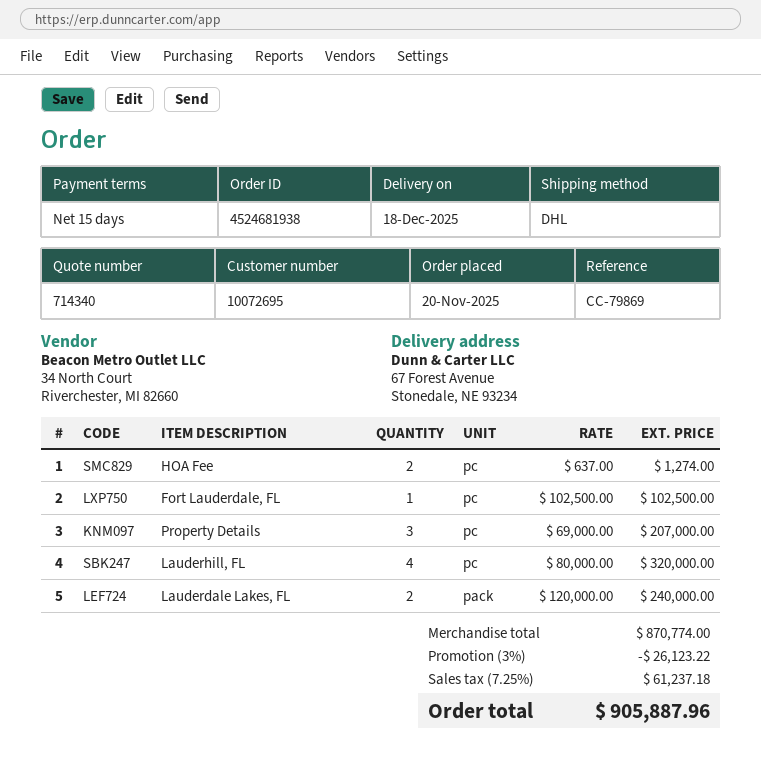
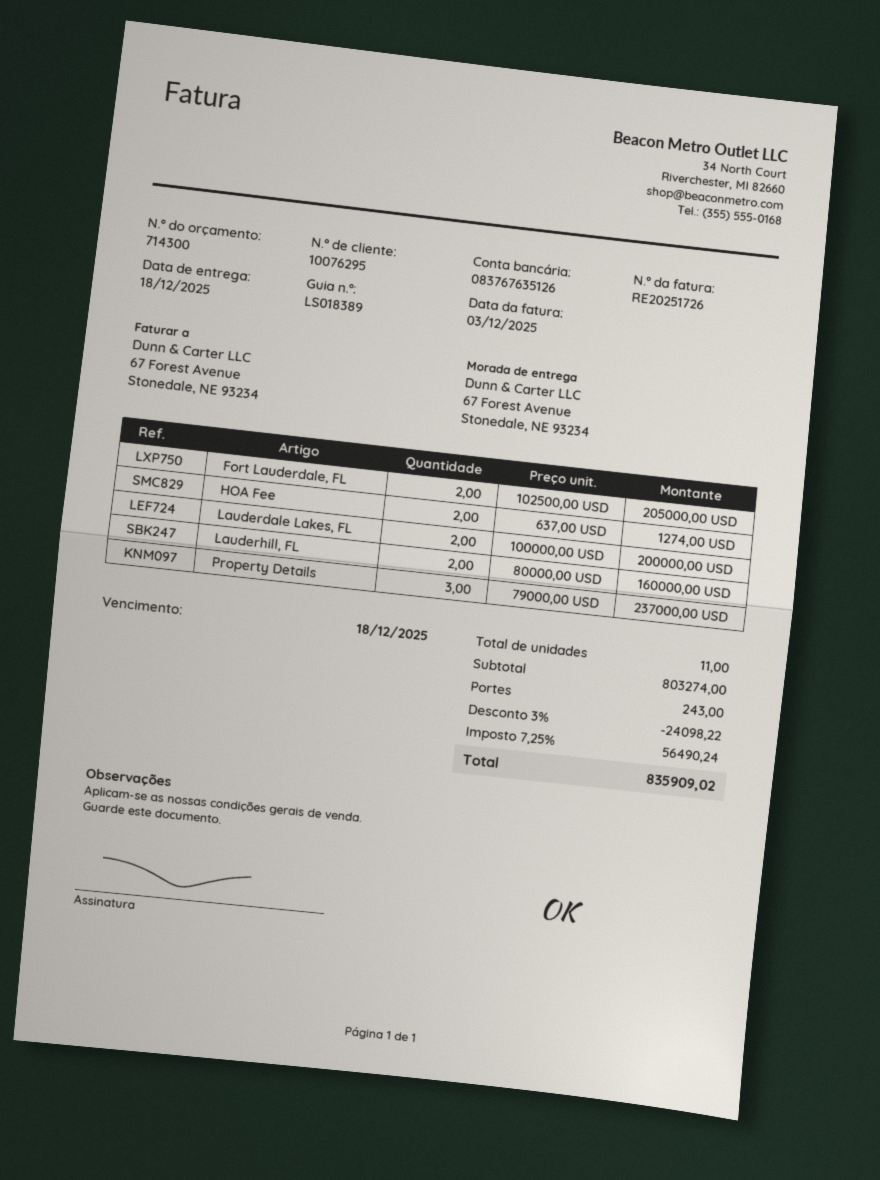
quote number: 714340 -> 714300
customer number: 10072695 -> 10076295
Fort Lauderdale, FL: 1 x 102500.00 = 102500.00 -> 2 x 102500.00 = 205000.00
Property Details: 3 x 69000.00 = 207000.00 -> 3 x 79000.00 = 237000.00
Lauderhill, FL: 4 x 80000.00 = 320000.00 -> 2 x 80000.00 = 160000.00
Lauderdale Lakes, FL: 2 x 120000.00 = 240000.00 -> 2 x 100000.00 = 200000.00
subtotal: 870774.00 -> 803274.00
discount: 3% = 26123.22 -> 3% = 24098.22
shipping: none -> 243.00
tax: 7.25% = 61237.18 -> 7.25% = 56490.24
total: 905887.96 -> 835909.02

